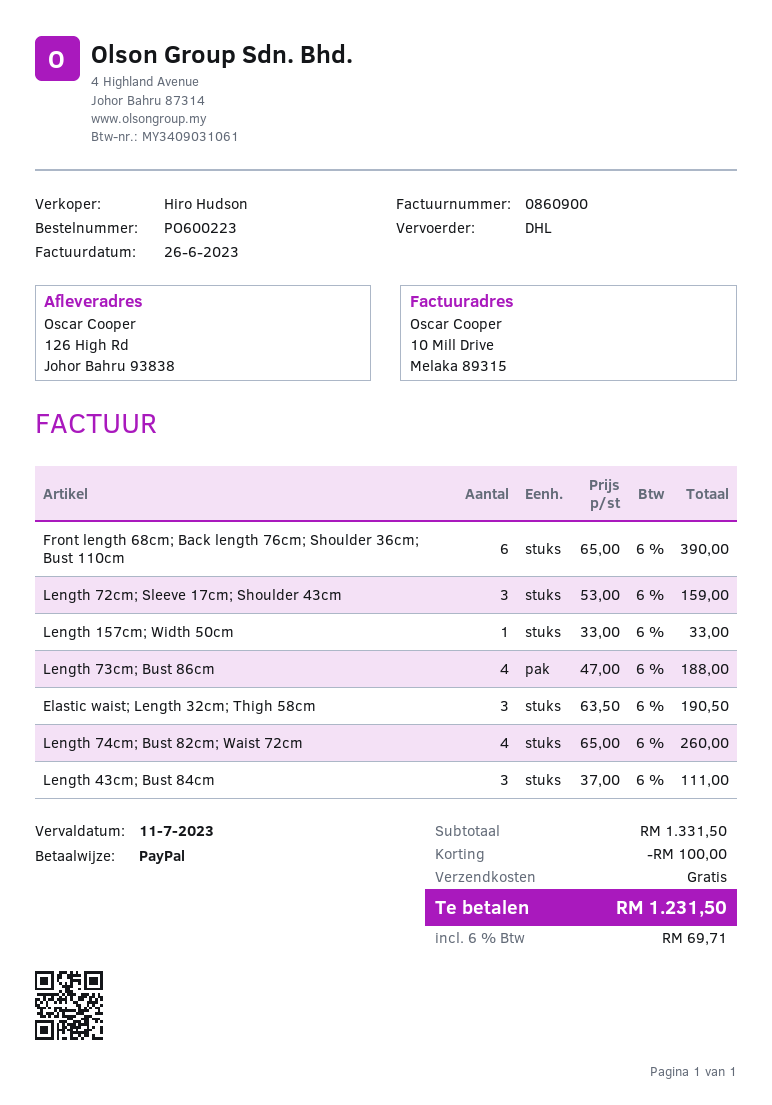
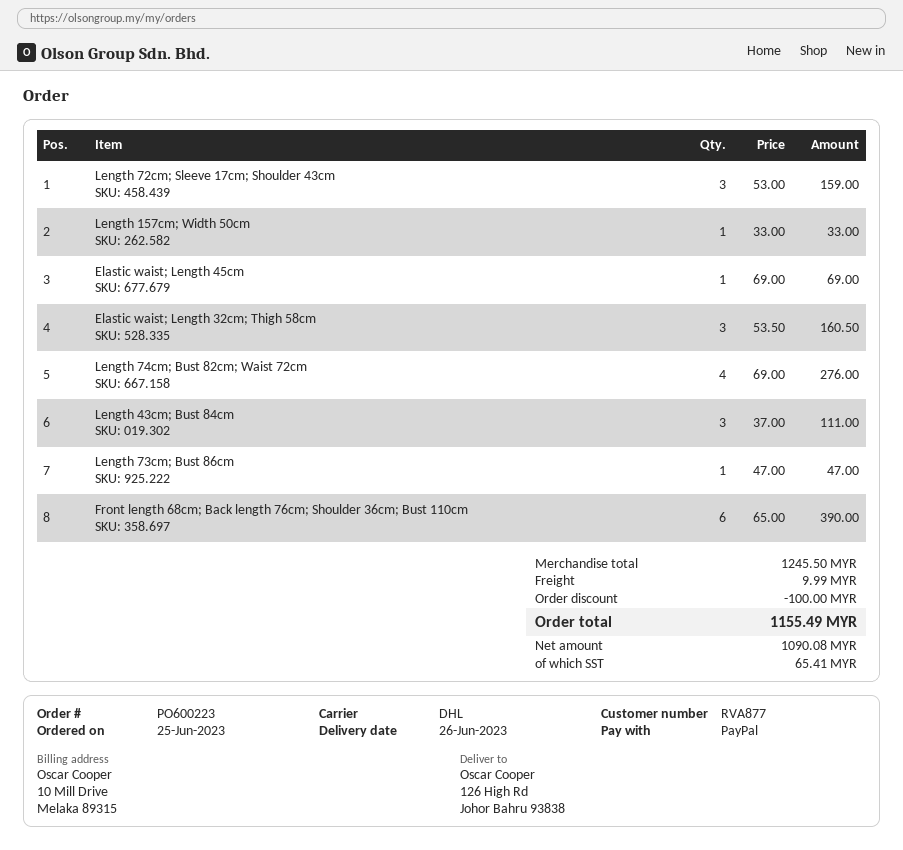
Length 73cm; Bust 86cm: 4 x 47.00 = 188.00 -> 1 x 47.00 = 47.00
Elastic waist; Length 32cm; Thigh 58cm: 3 x 63.50 = 190.50 -> 3 x 53.50 = 160.50
Length 74cm; Bust 82cm; Waist 72cm: 4 x 65.00 = 260.00 -> 4 x 69.00 = 276.00
Elastic waist; Length 45cm: none -> 1 x 69.00 = 69.00
subtotal: 1331.50 -> 1245.50
shipping: 0.00 -> 9.99
tax: 69.71 -> 65.41
total: 1231.50 -> 1155.49

